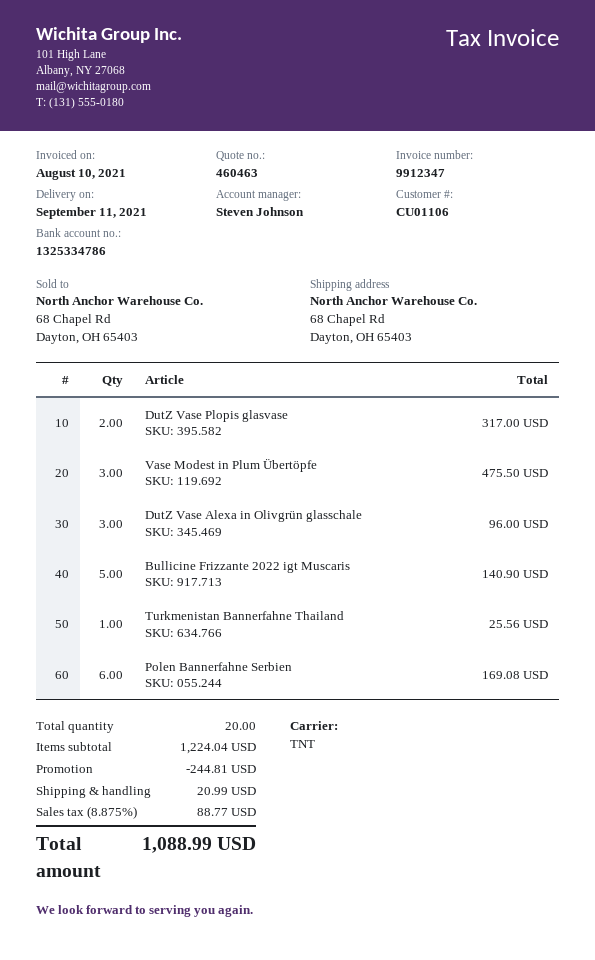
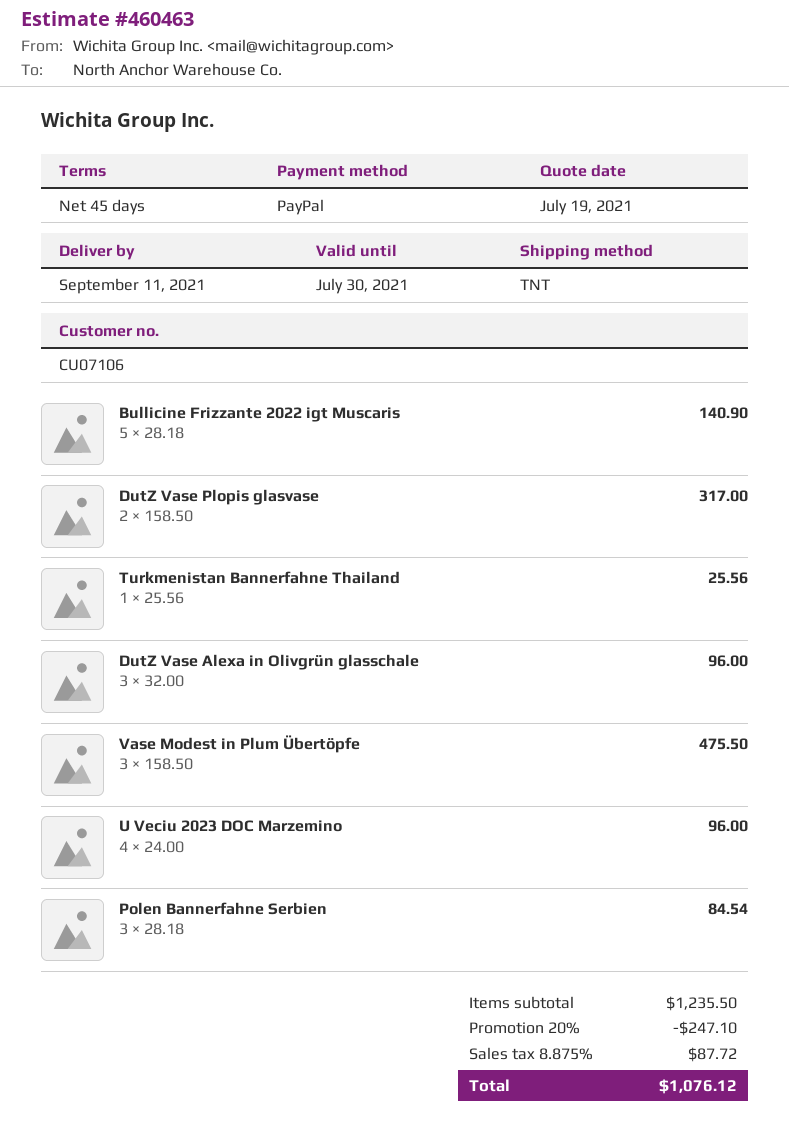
customer number: CU01106 -> CU07106
Polen Bannerfahne Serbien: 6 for 169.08 -> 3 for 84.54
U Veciu 2023 DOC Marzemino: none -> 4 for 96.00
subtotal: 1224.04 -> 1235.50
discount: 244.81 -> 247.10
shipping: 20.99 -> none
tax: 8.875% = 88.77 -> 8.875% = 87.72
total: 1088.99 -> 1076.12

